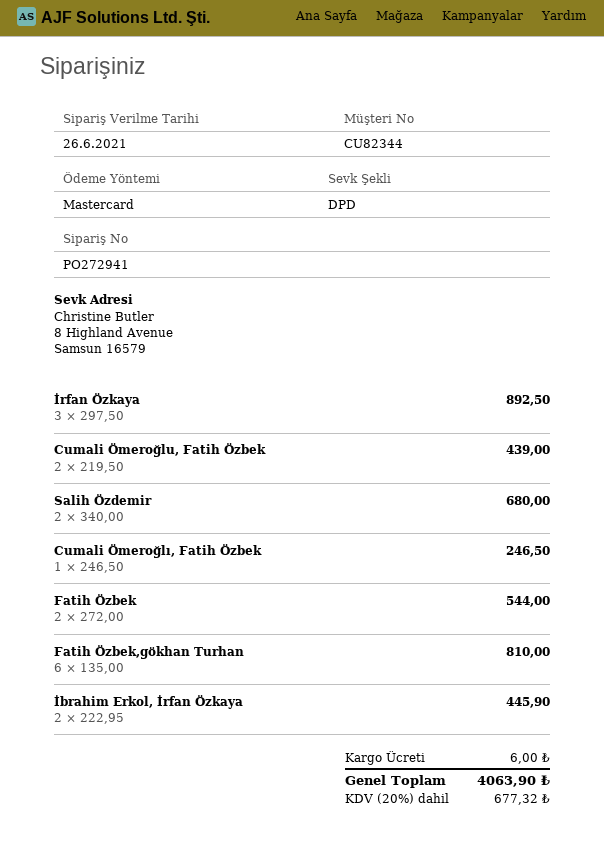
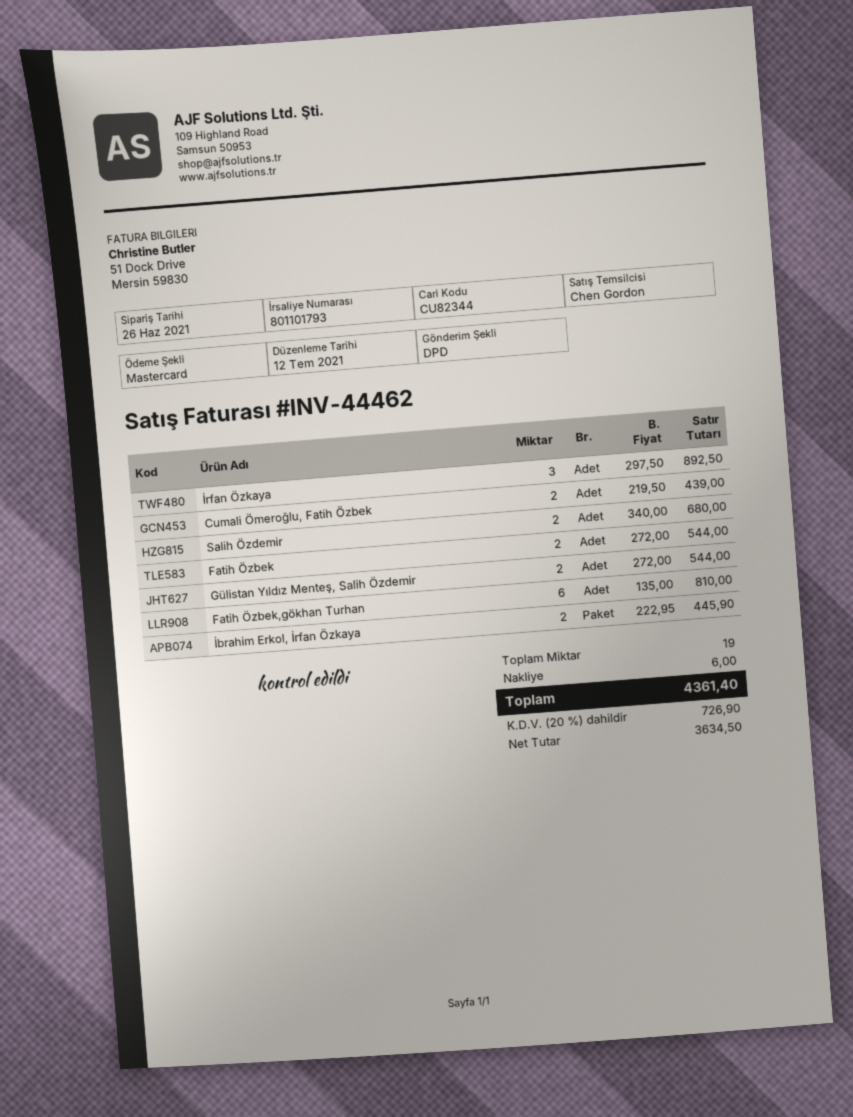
Cumali Ömeroğlı, Fatih Özbek: 1 x 246.50 = 246.50 -> none
Gülistan Yıldız Menteş, Salih Özdemir: none -> 2 x 272.00 = 544.00
tax: 20% = 677.32 -> 20% = 726.90
total: 4063.90 -> 4361.40

